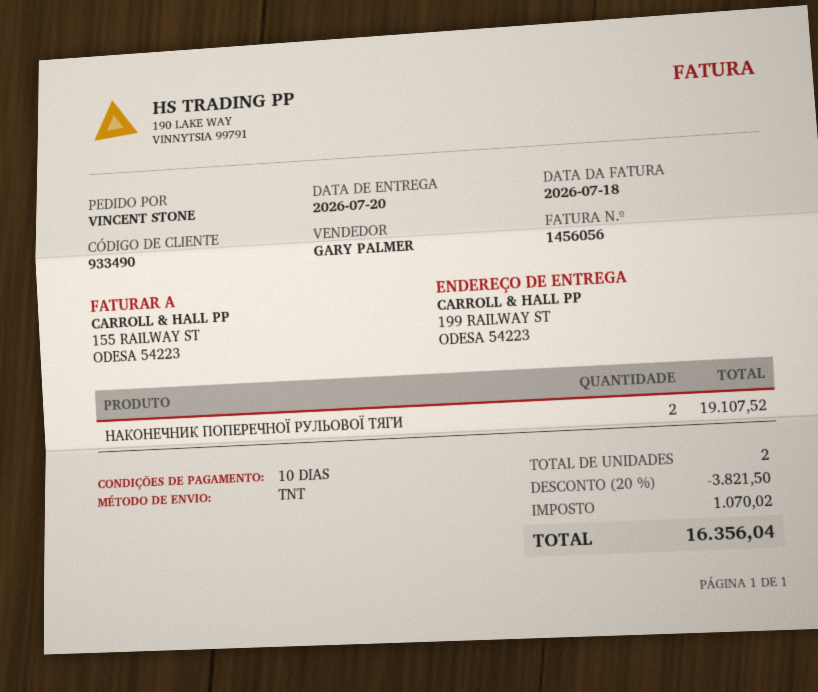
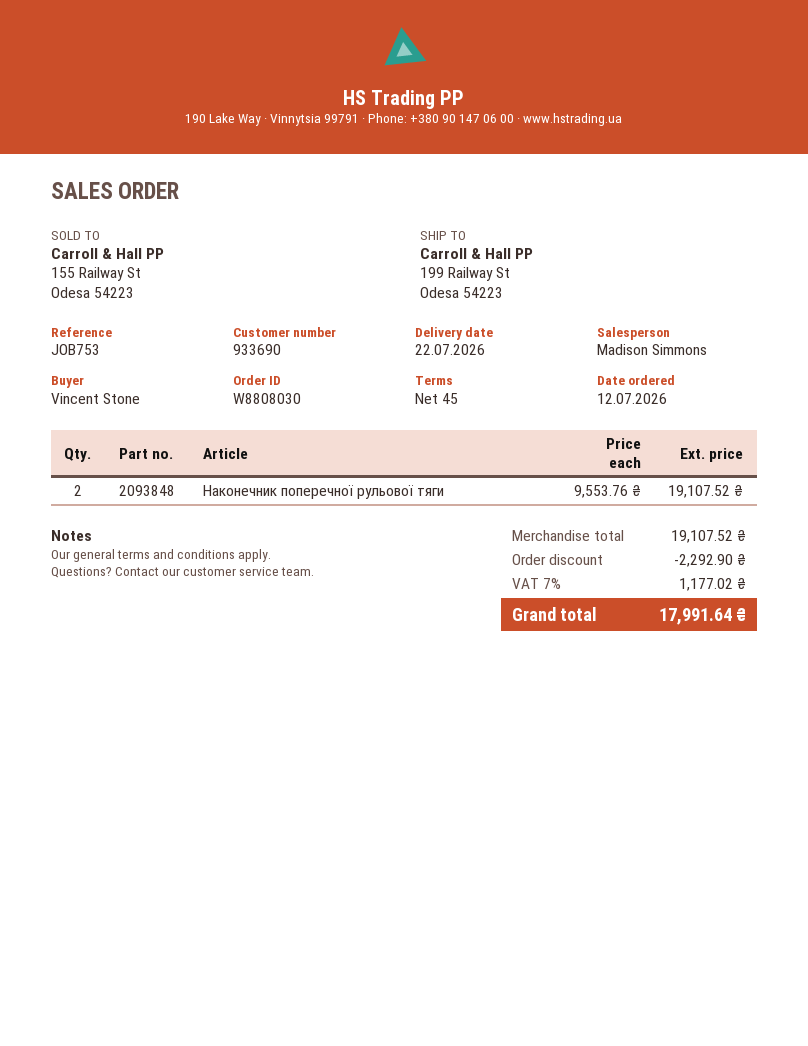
delivery date: 2026-07-20 -> 2026-07-22
payment terms: 10 days -> 45 days
customer number: 933490 -> 933690
sales rep: GARY PALMER -> Madison Simmons
discount: 3821.50 -> 2292.90
tax: 1070.02 -> 1177.02
total: 16356.04 -> 17991.64

